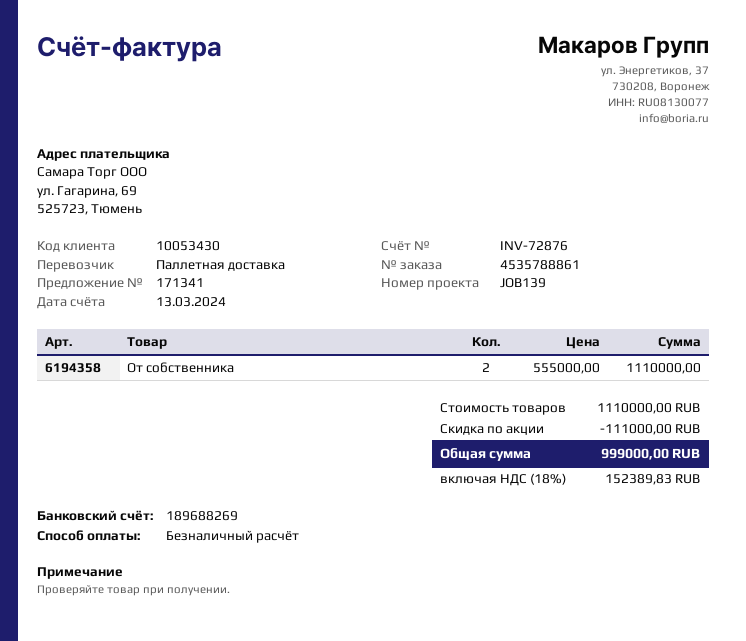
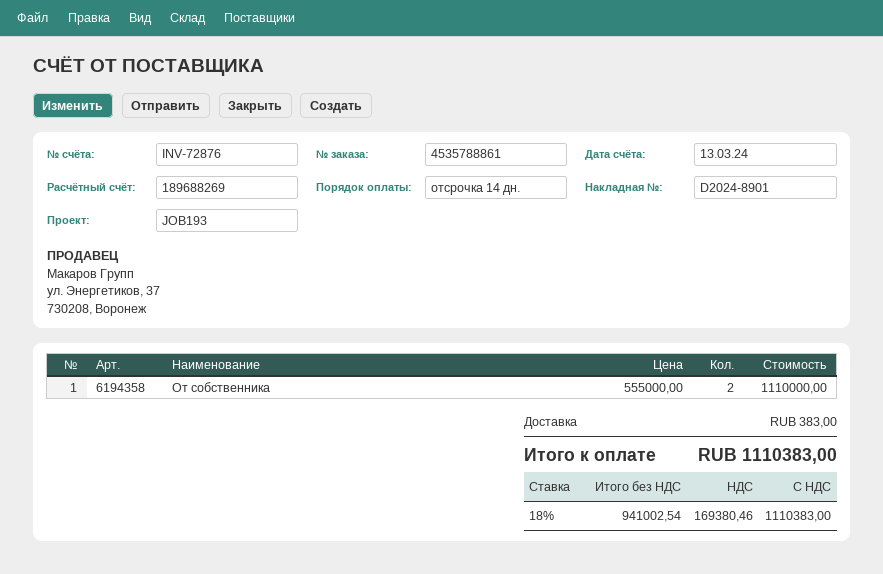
reference: JOB139 -> JOB193
discount: 111000.00 -> none
shipping: none -> 383.00
tax: 18% = 152389.83 -> 18% = 169380.46
total: 999000.00 -> 1110383.00

